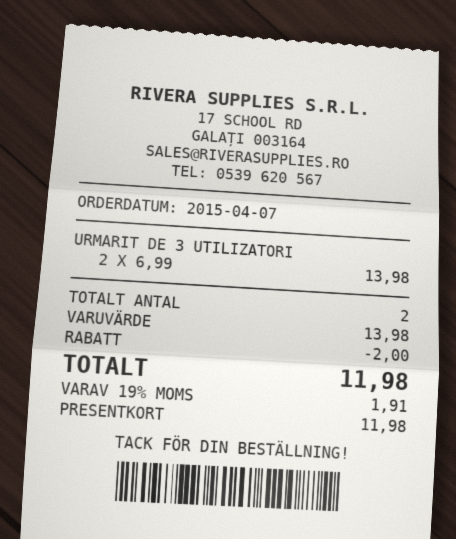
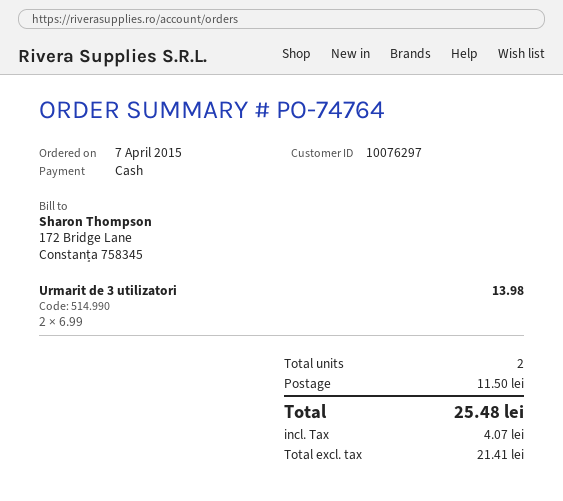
payment method: gift card -> cash
discount: 2.00 -> none
shipping: none -> 11.50
tax: 1.91 -> 4.07
total: 11.98 -> 25.48

